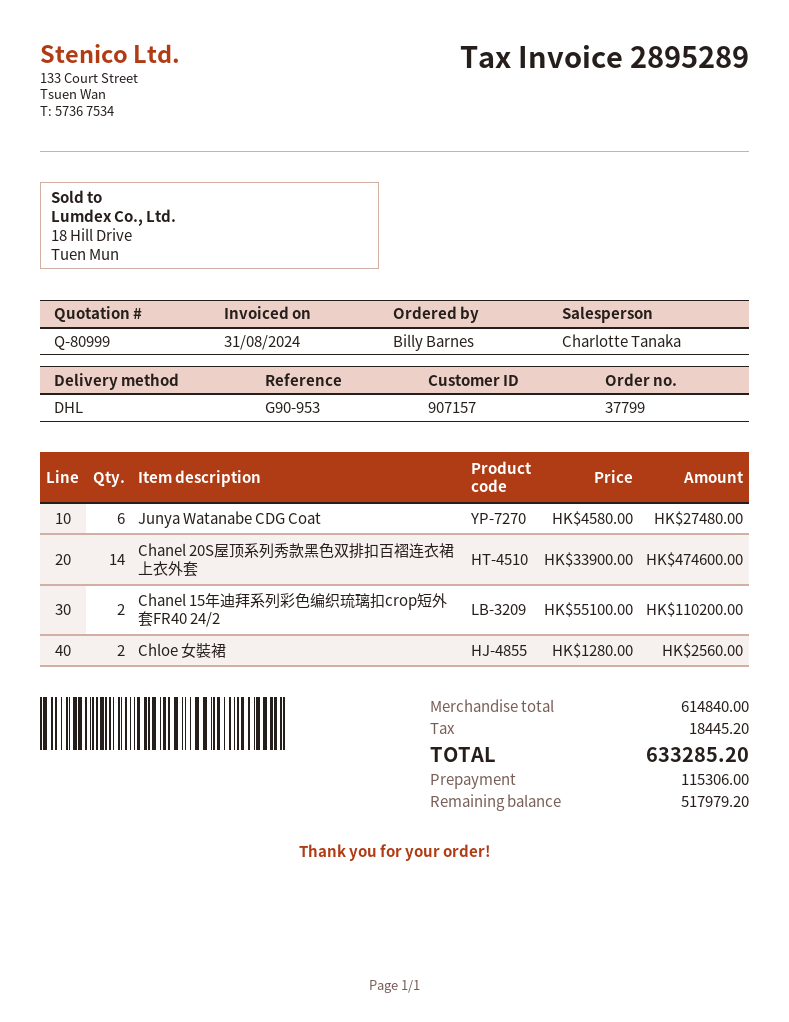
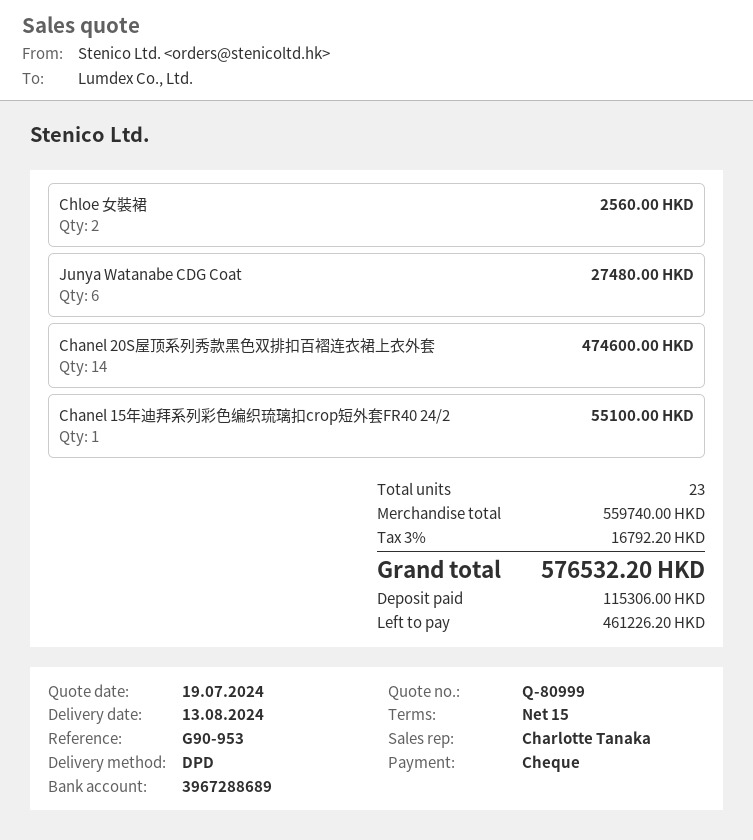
shipping method: DHL -> DPD
Chanel 15年迪拜系列彩色编织琉璃扣crop短外套FR40 24/2: 2 for 110200.00 -> 1 for 55100.00
subtotal: 614840.00 -> 559740.00
tax: 18445.20 -> 16792.20
total: 633285.20 -> 576532.20
balance: 517979.20 -> 461226.20

